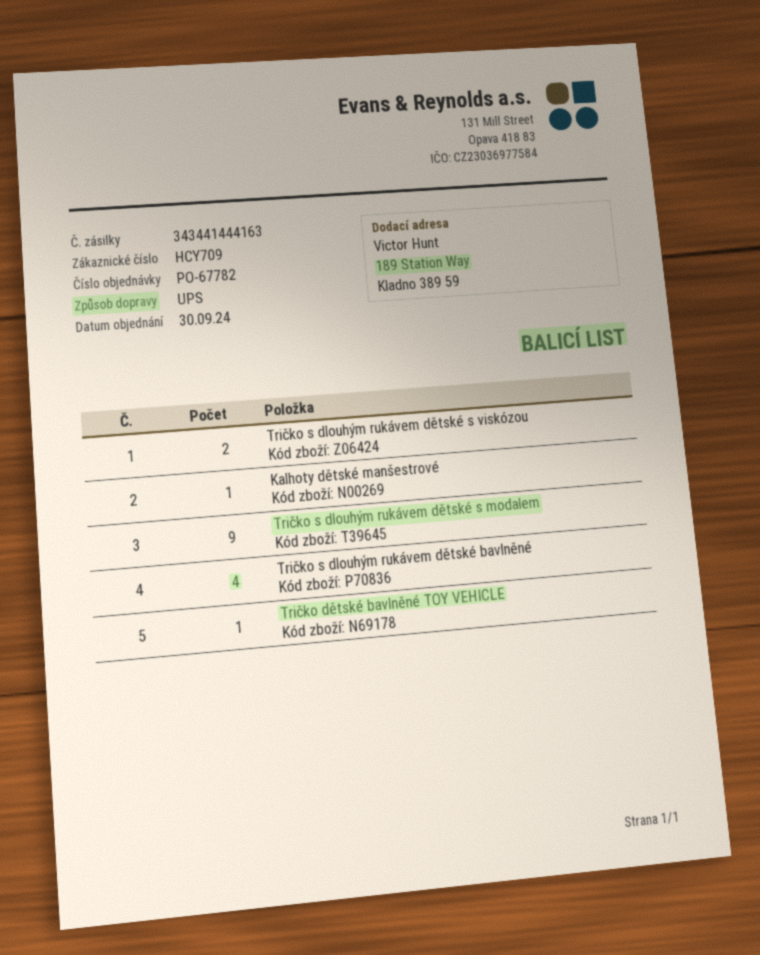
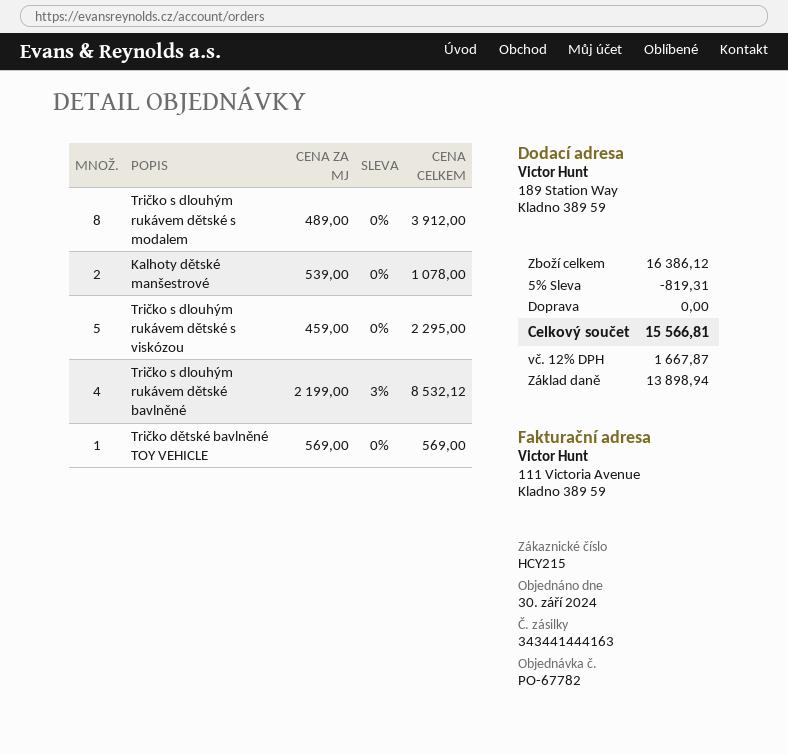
customer number: HCY709 -> HCY215
Tričko s dlouhým rukávem dětské s viskózou: 2 -> 5
Kalhoty dětské manšestrové: 1 -> 2
Tričko s dlouhým rukávem dětské s modalem: 9 -> 8

